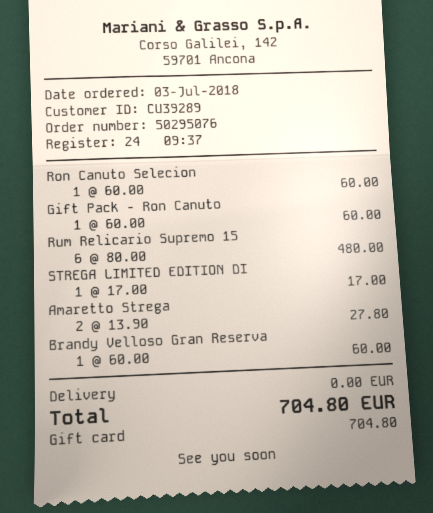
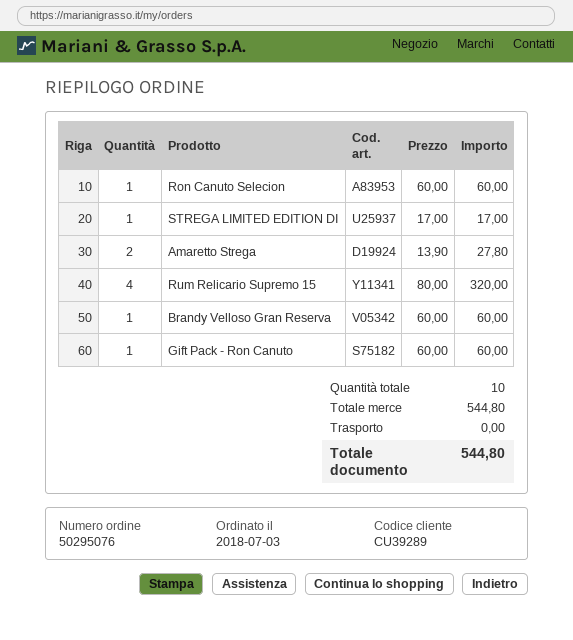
Rum Relicario Supremo 15: 6 x 80.00 = 480.00 -> 4 x 80.00 = 320.00
total: 704.80 -> 544.80

